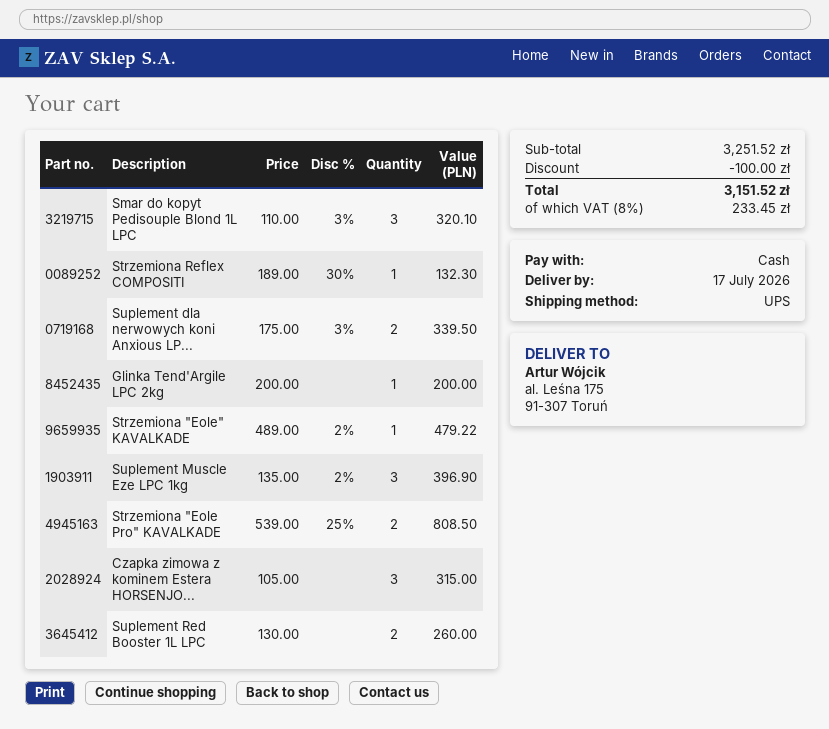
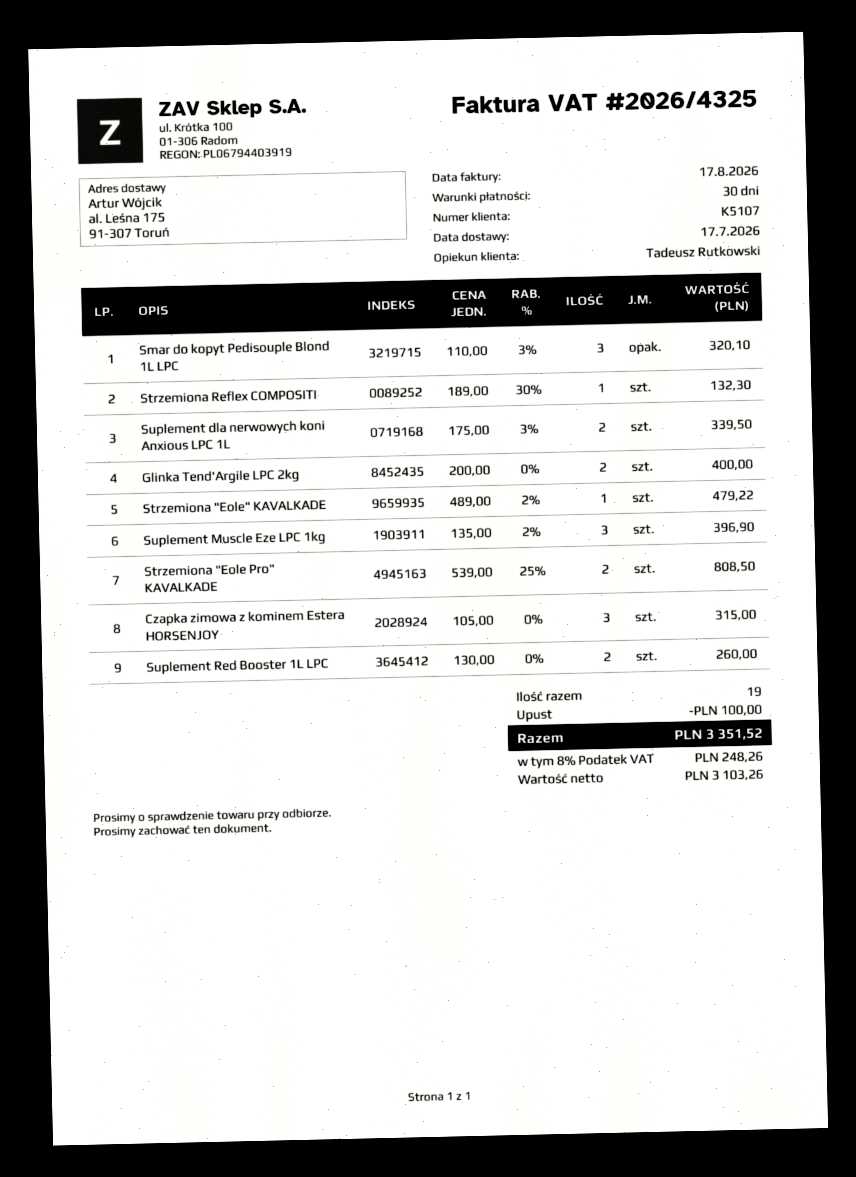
Glinka Tend'Argile LPC 2kg: 1 x 200.00 = 200.00 -> 2 x 200.00 = 400.00
tax: 8% = 233.45 -> 8% = 248.26
total: 3151.52 -> 3351.52

